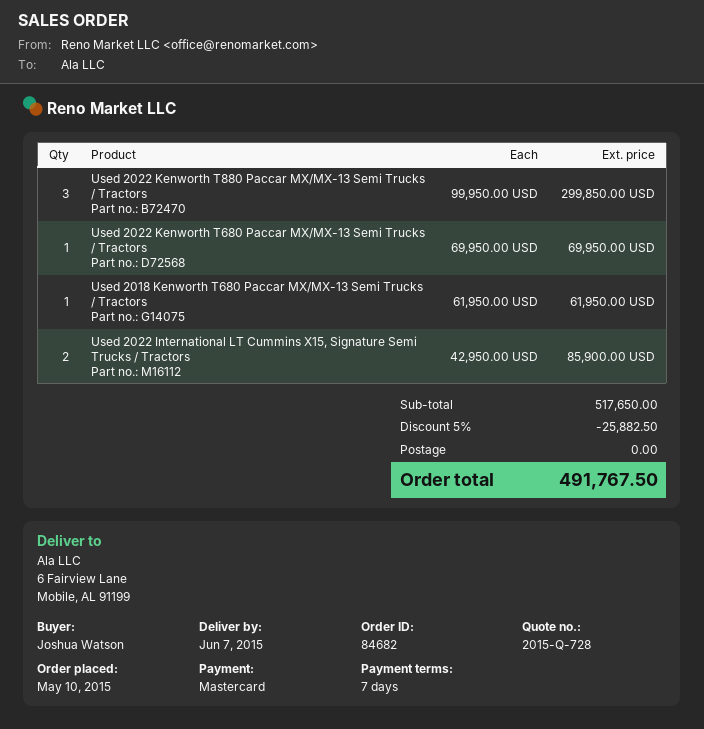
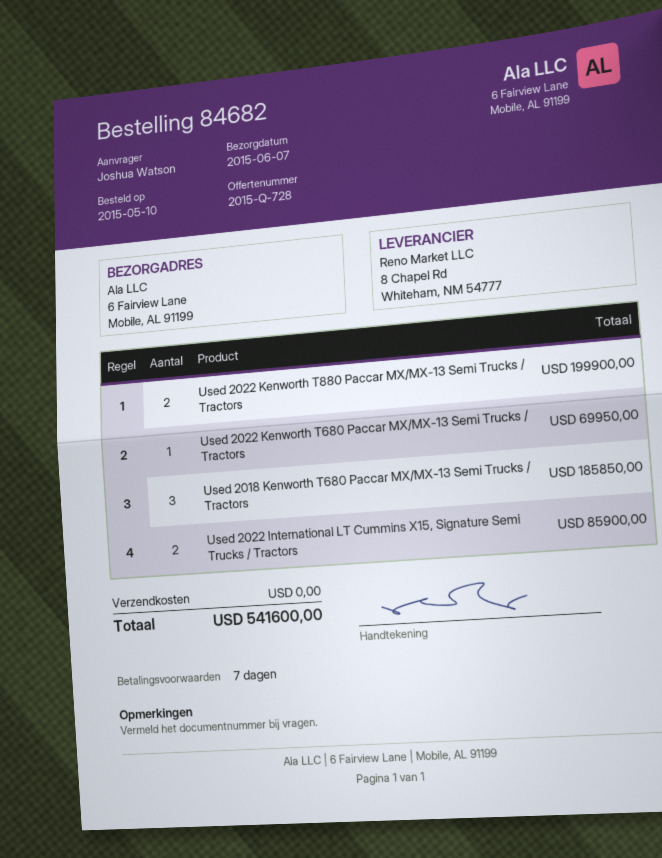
Used 2022 Kenworth T880 Paccar MX/MX-13 Semi Trucks / Tractors: 3 for 299850.00 -> 2 for 199900.00
Used 2018 Kenworth T680 Paccar MX/MX-13 Semi Trucks / Tractors: 1 for 61950.00 -> 3 for 185850.00
discount: 5% = 25882.50 -> none
total: 491767.50 -> 541600.00

